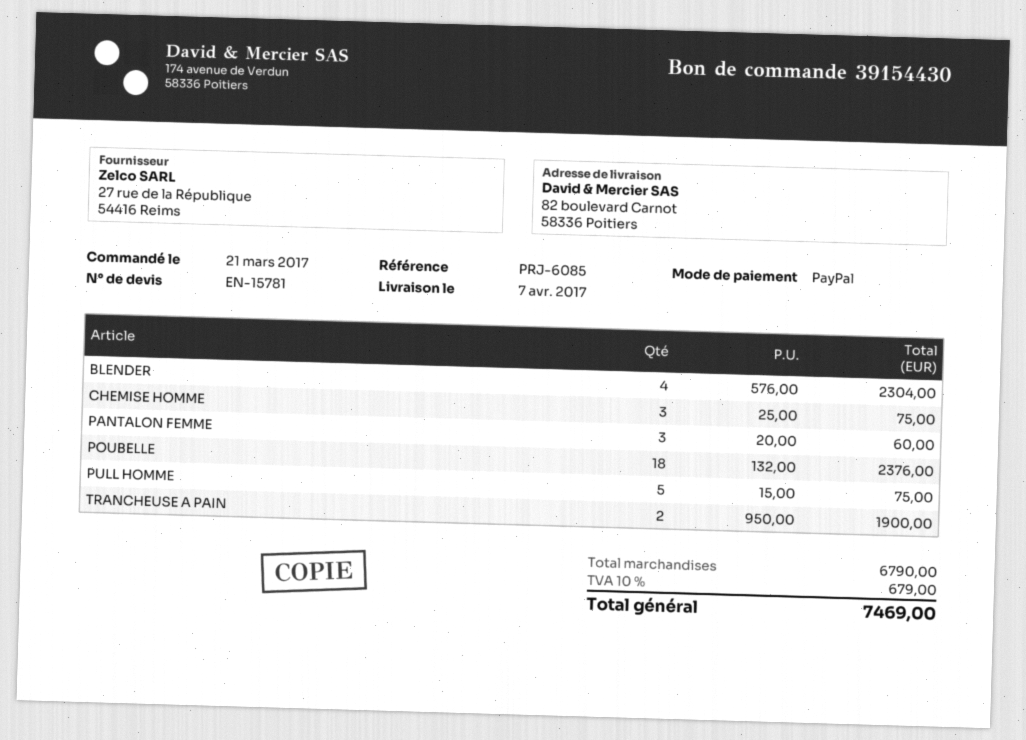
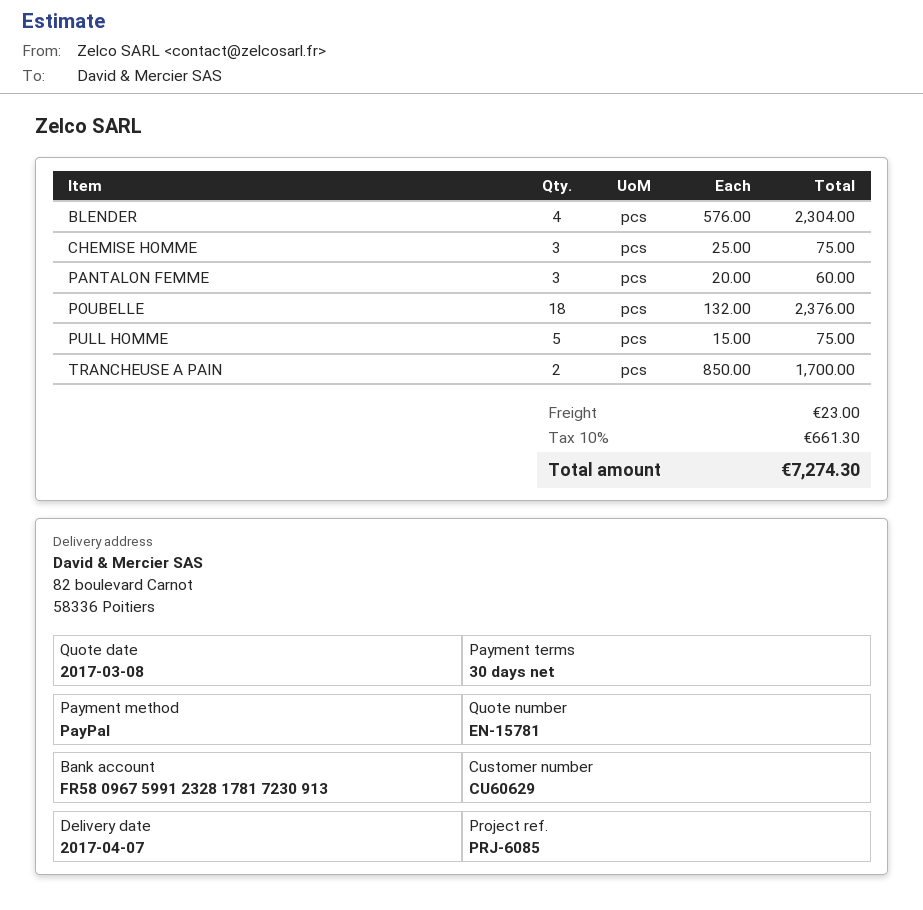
TRANCHEUSE A PAIN: 2 x 950.00 = 1900.00 -> 2 x 850.00 = 1700.00
shipping: none -> 23.00
tax: 10% = 679.00 -> 10% = 661.30
total: 7469.00 -> 7274.30

